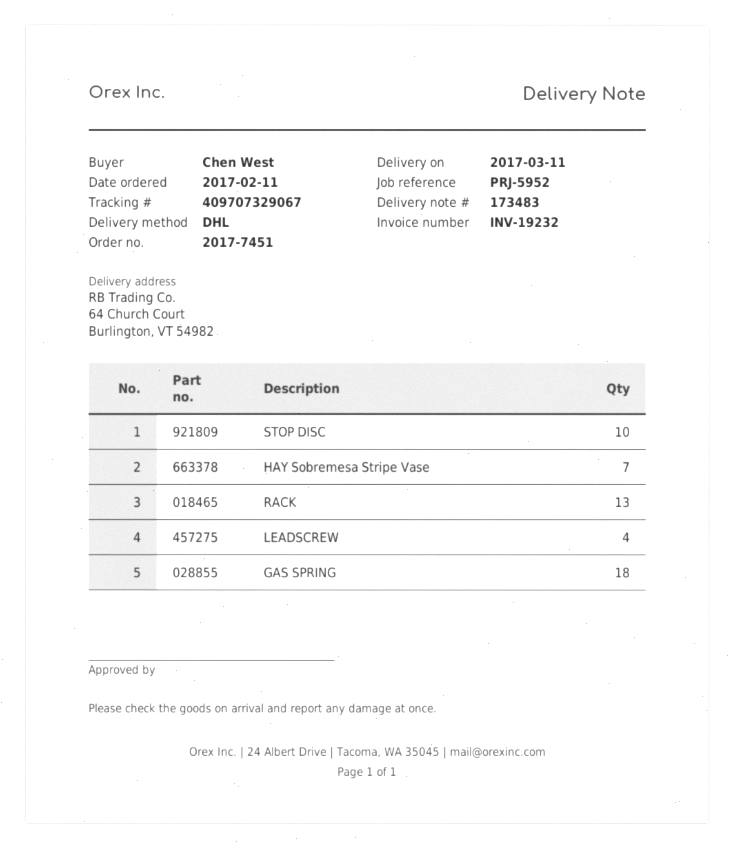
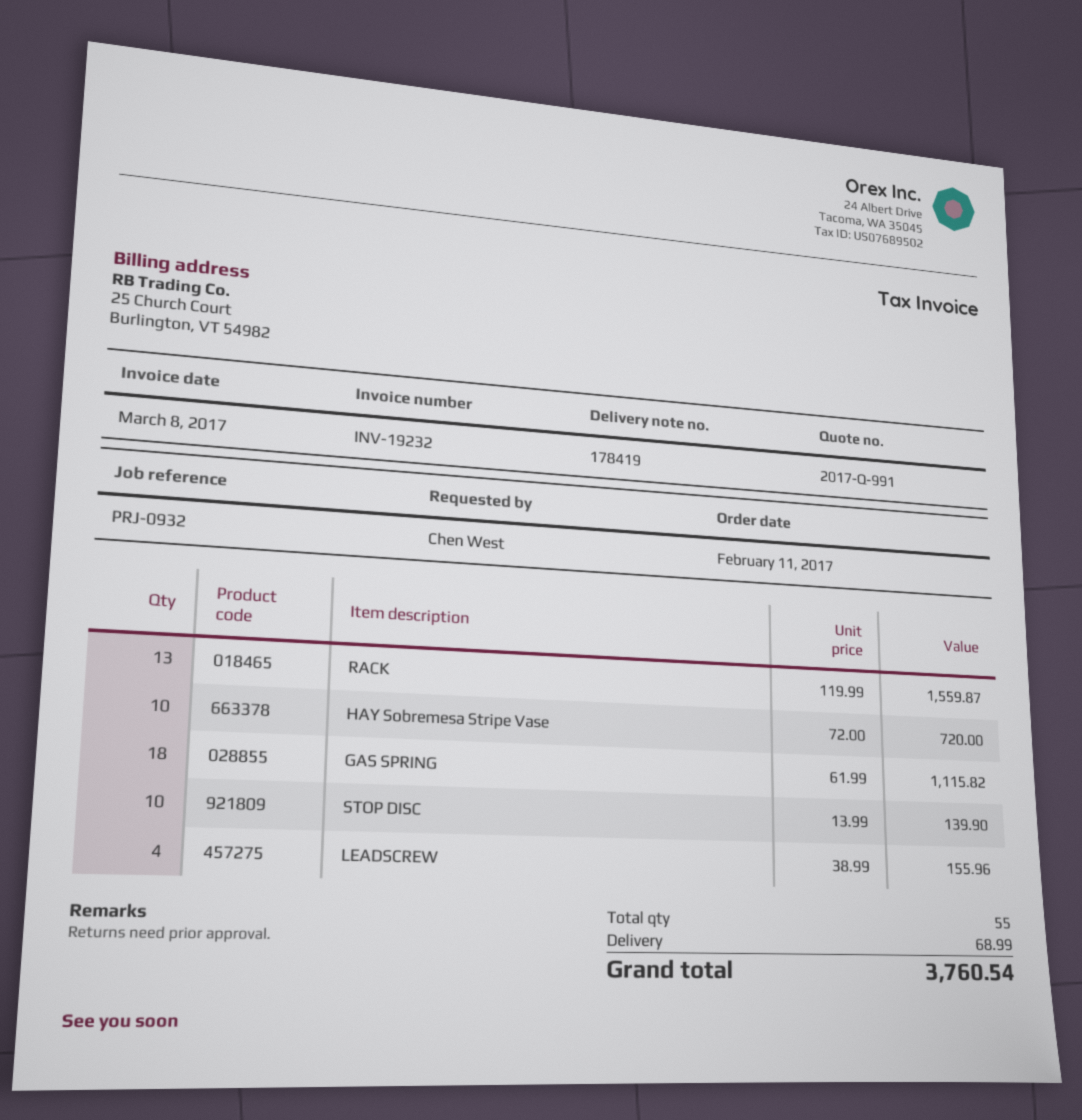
delivery note number: 173483 -> 178419
reference: PRJ-5952 -> PRJ-0932
HAY Sobremesa Stripe Vase: 7 -> 10

